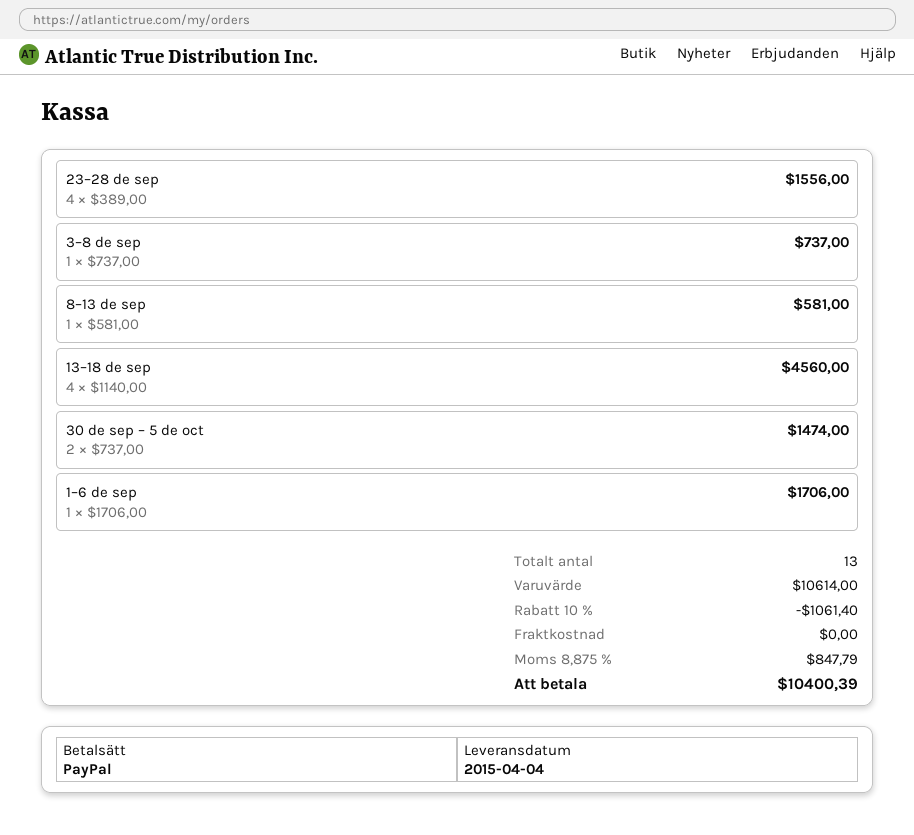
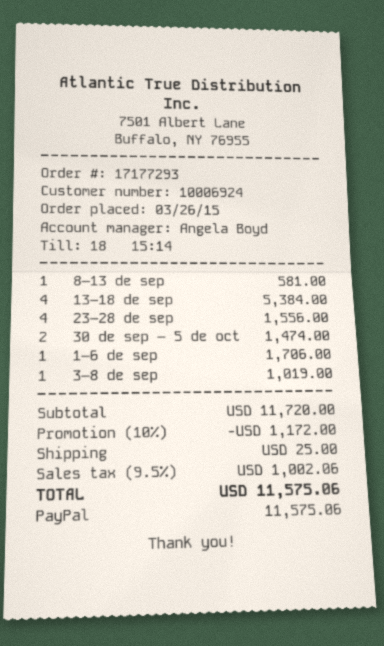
3–8 de sep: 1 for 737.00 -> 1 for 1019.00
13–18 de sep: 4 for 4560.00 -> 4 for 5384.00
subtotal: 10614.00 -> 11720.00
discount: 10% = 1061.40 -> 10% = 1172.00
shipping: 0.00 -> 25.00
tax: 8.875% = 847.79 -> 9.5% = 1002.06
total: 10400.39 -> 11575.06

